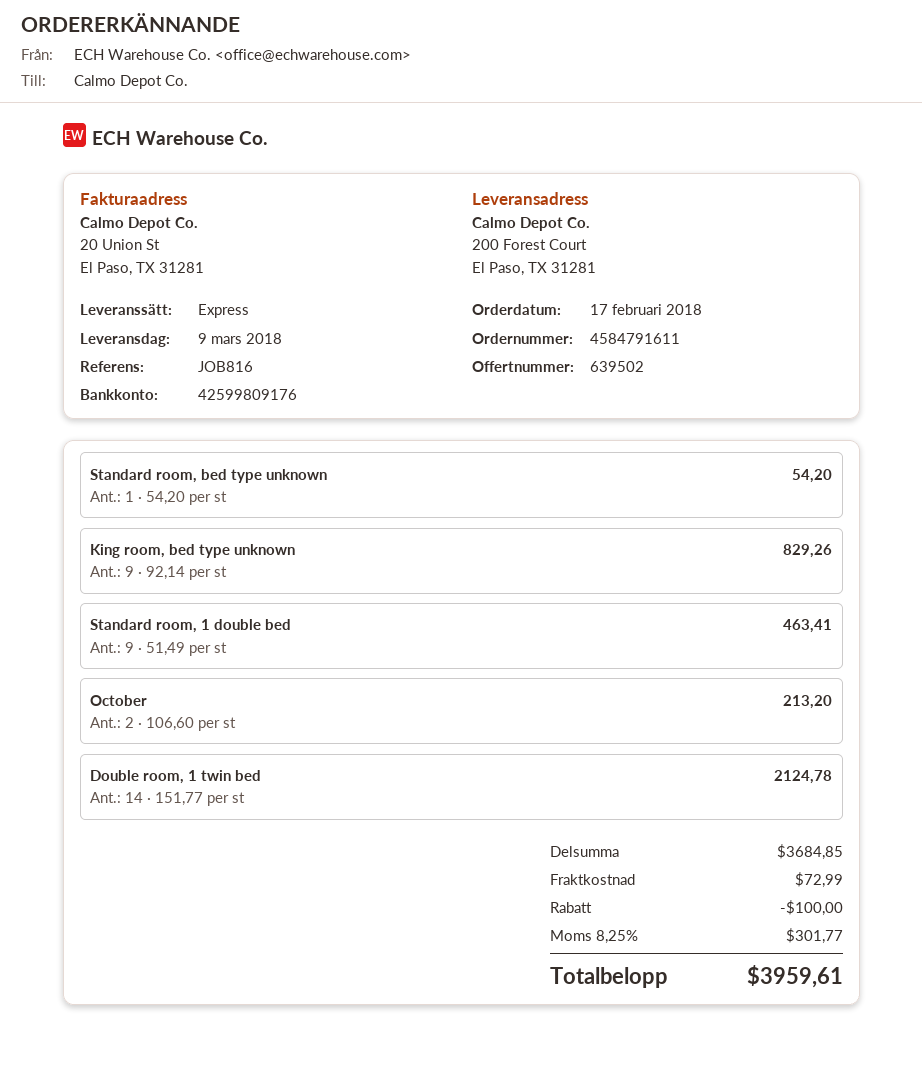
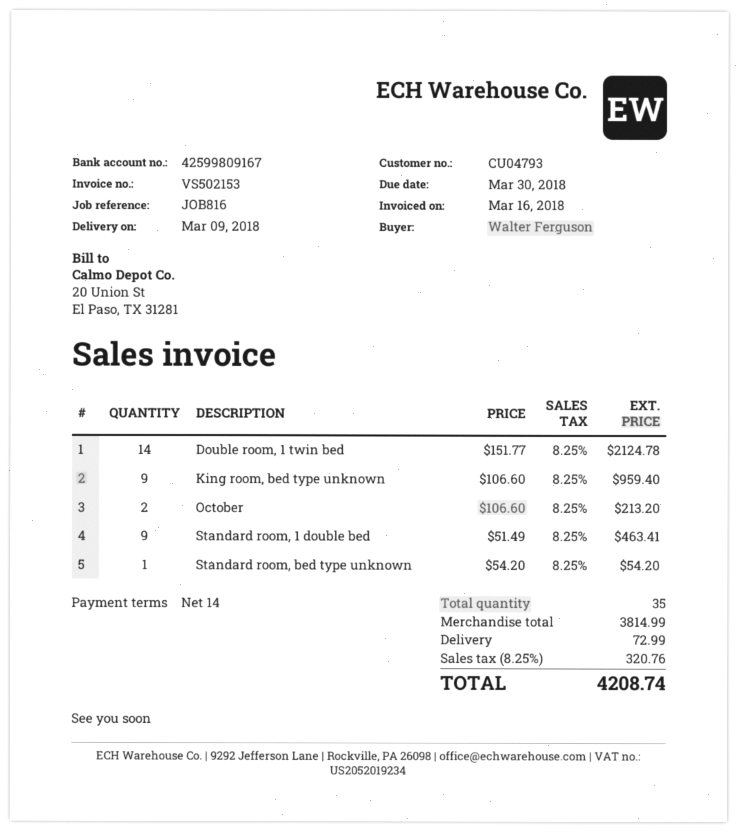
bank account: 42599809176 -> 42599809167
King room, bed type unknown: 9 x 92.14 = 829.26 -> 9 x 106.60 = 959.40
subtotal: 3684.85 -> 3814.99
discount: 100.00 -> none
tax: 8.25% = 301.77 -> 8.25% = 320.76
total: 3959.61 -> 4208.74

